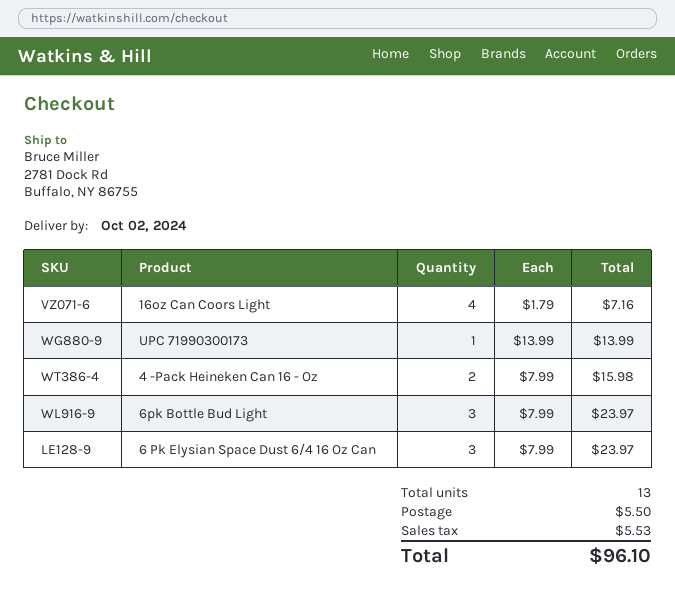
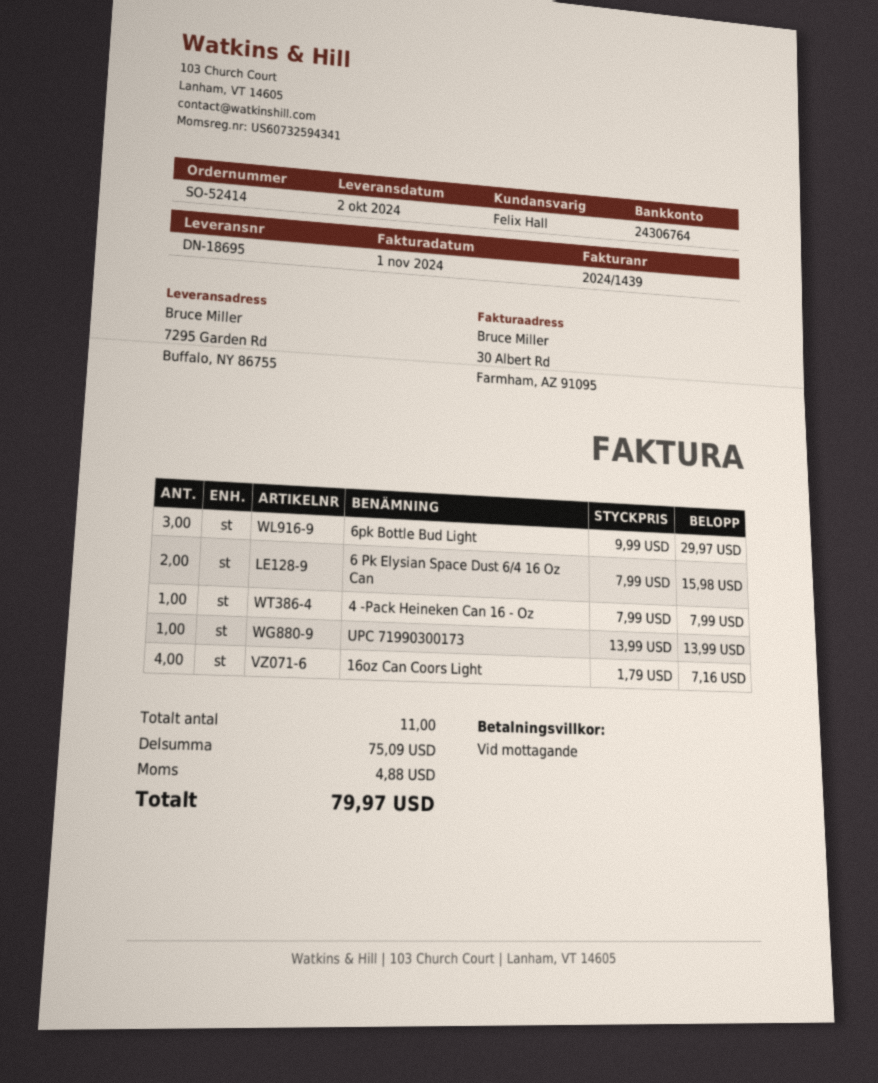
ship to: 2781 Dock Rd, Buffalo, NY 86755 -> 7295 Garden Rd, Buffalo, NY 86755
4 -Pack Heineken Can 16 - Oz: 2 x 7.99 = 15.98 -> 1 x 7.99 = 7.99
6pk Bottle Bud Light: 3 x 7.99 = 23.97 -> 3 x 9.99 = 29.97
6 Pk Elysian Space Dust 6/4 16 Oz Can: 3 x 7.99 = 23.97 -> 2 x 7.99 = 15.98
total quantity: 13 -> 11
shipping: 5.50 -> none
tax: 5.53 -> 4.88
total: 96.10 -> 79.97

